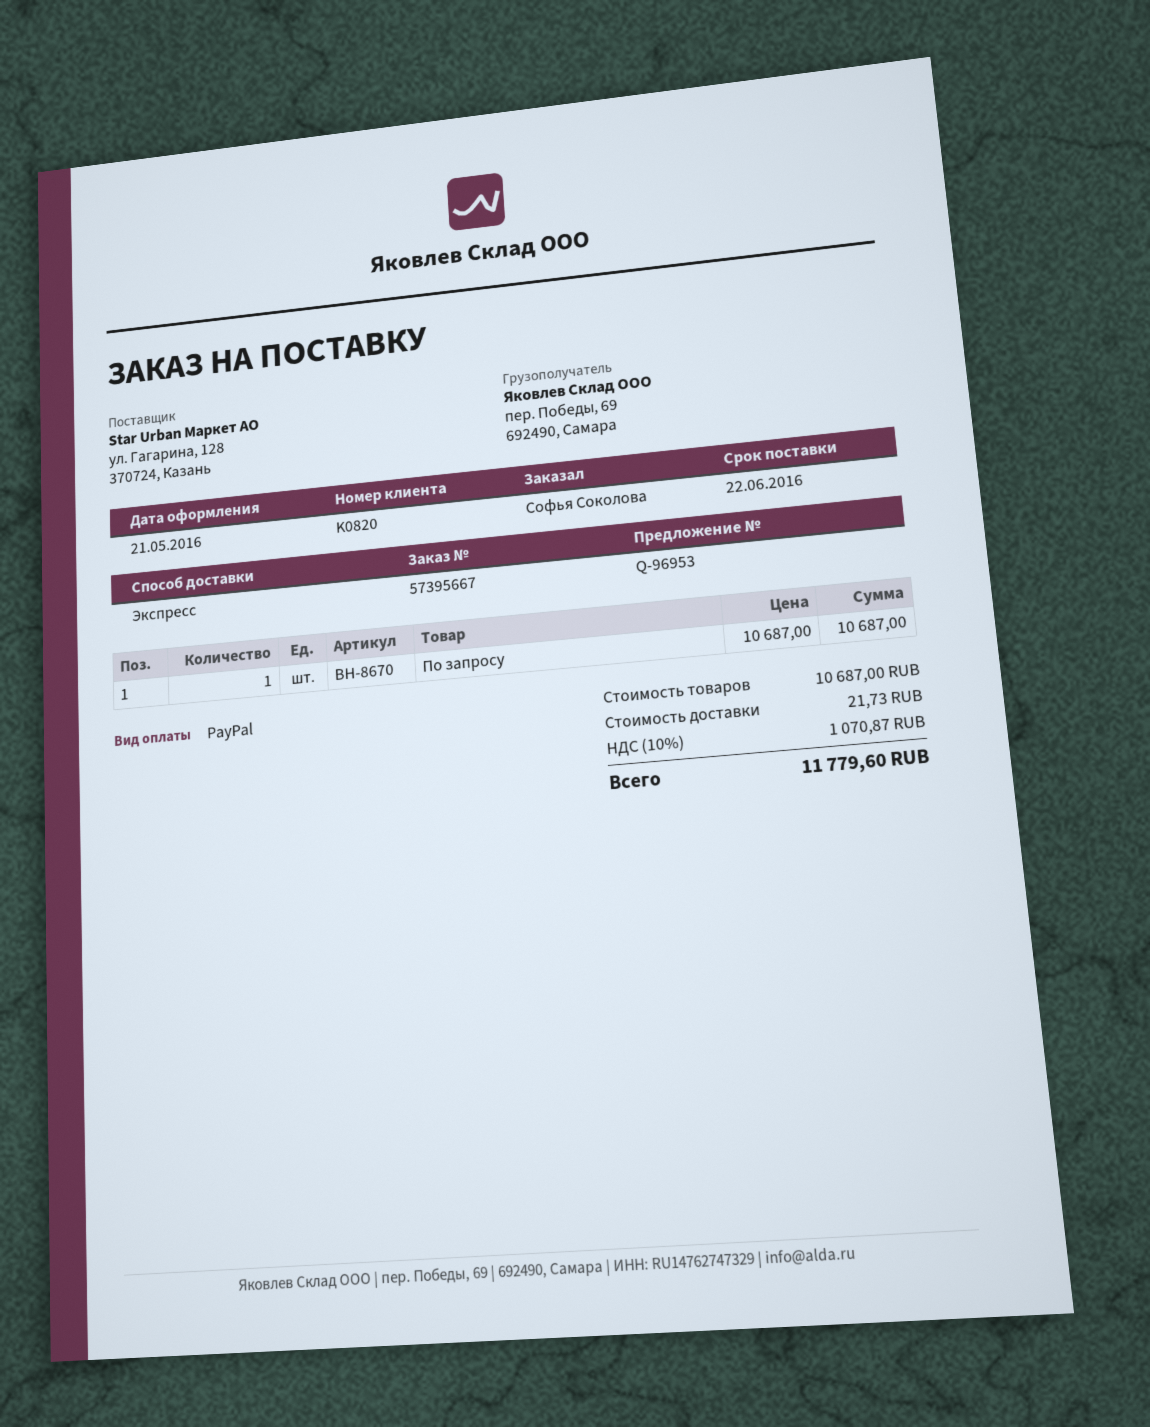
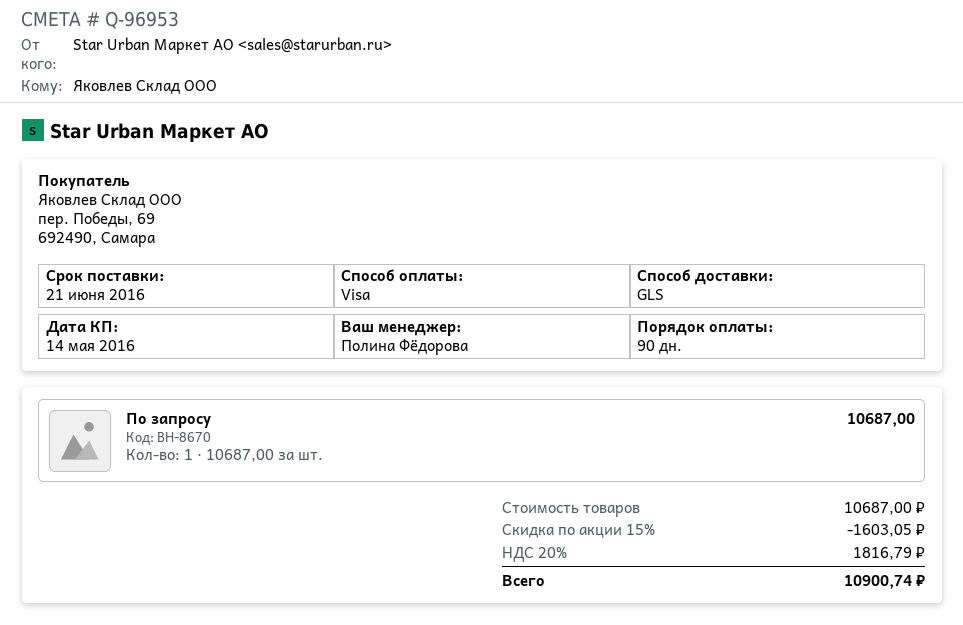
delivery date: 2016-06-22 -> 2016-06-21
payment method: PayPal -> Visa
shipping method: express -> GLS
discount: none -> 15% = 1603.05
shipping: 21.73 -> none
tax: 10% = 1070.87 -> 20% = 1816.79
total: 11779.60 -> 10900.74

